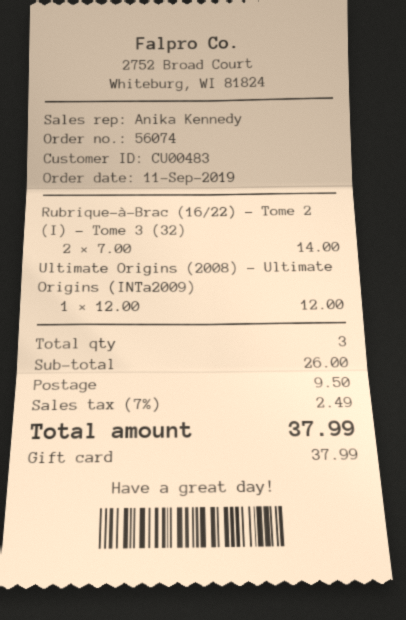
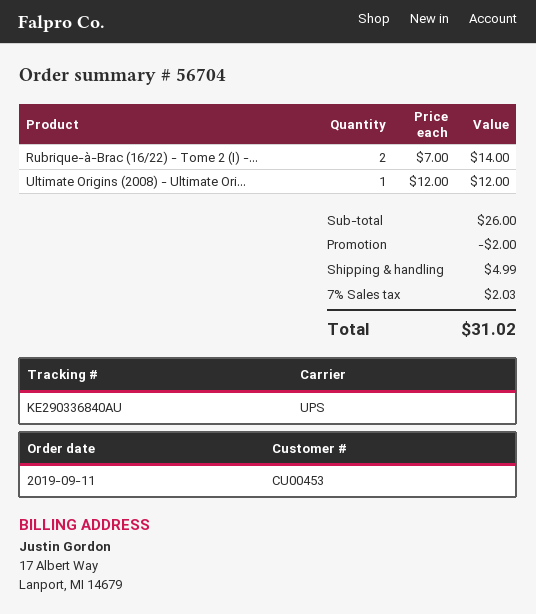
order number: 56074 -> 56704
customer number: CU00483 -> CU00453
discount: none -> 2.00
shipping: 9.50 -> 4.99
tax: 7% = 2.49 -> 7% = 2.03
total: 37.99 -> 31.02

